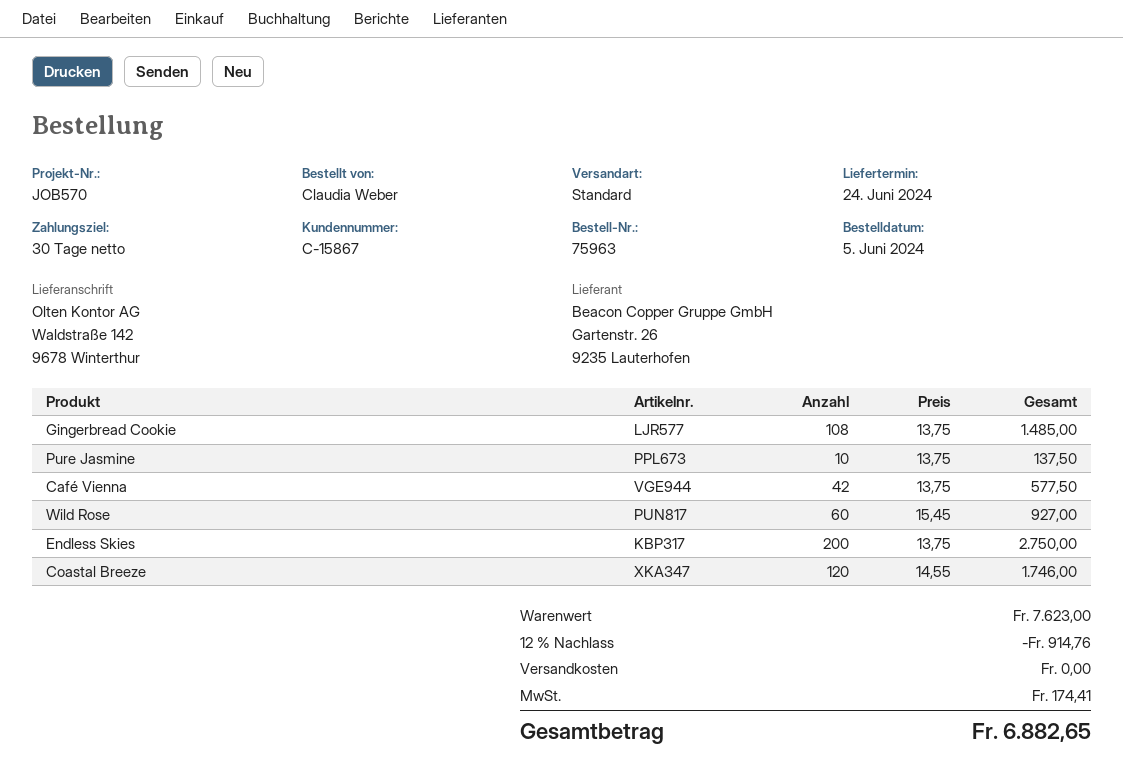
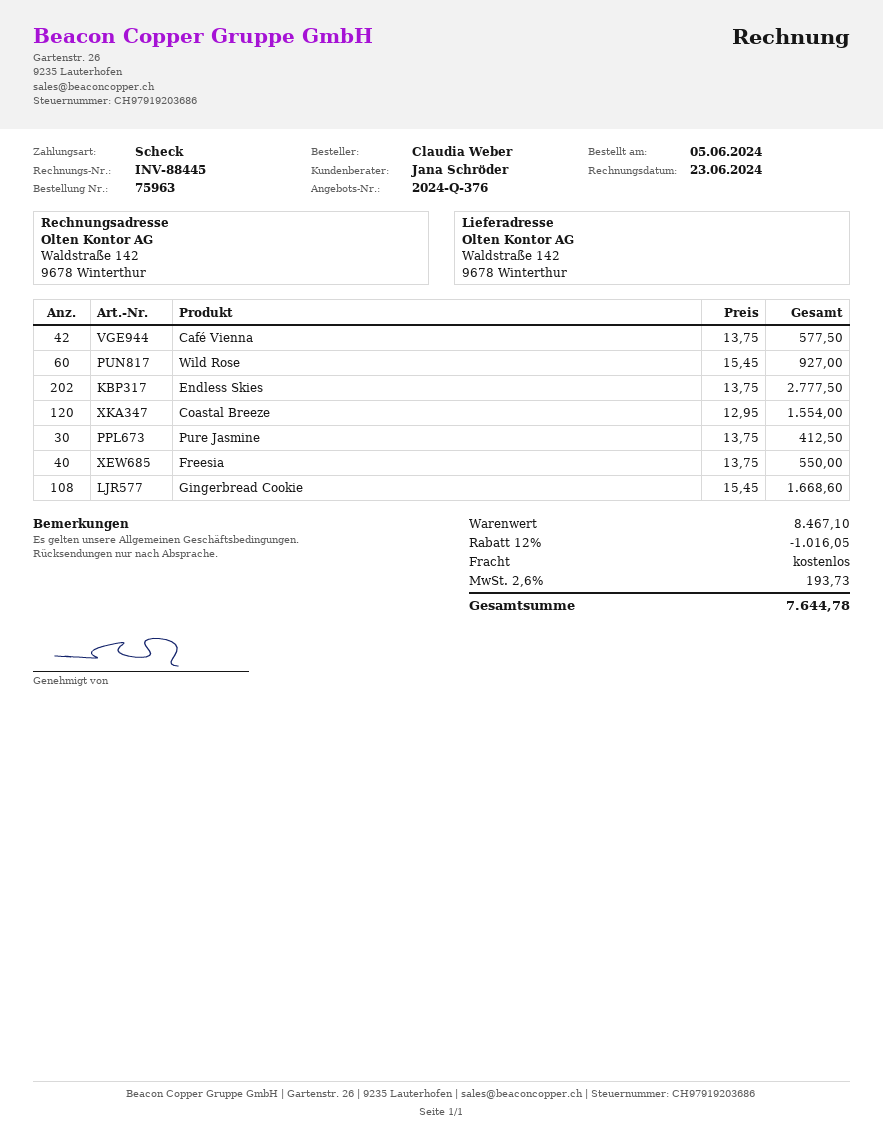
Gingerbread Cookie: 108 x 13.75 = 1485.00 -> 108 x 15.45 = 1668.60
Pure Jasmine: 10 x 13.75 = 137.50 -> 30 x 13.75 = 412.50
Endless Skies: 200 x 13.75 = 2750.00 -> 202 x 13.75 = 2777.50
Coastal Breeze: 120 x 14.55 = 1746.00 -> 120 x 12.95 = 1554.00
Freesia: none -> 40 x 13.75 = 550.00
subtotal: 7623.00 -> 8467.10
discount: 12% = 914.76 -> 12% = 1016.05
tax: 174.41 -> 193.73
total: 6882.65 -> 7644.78

